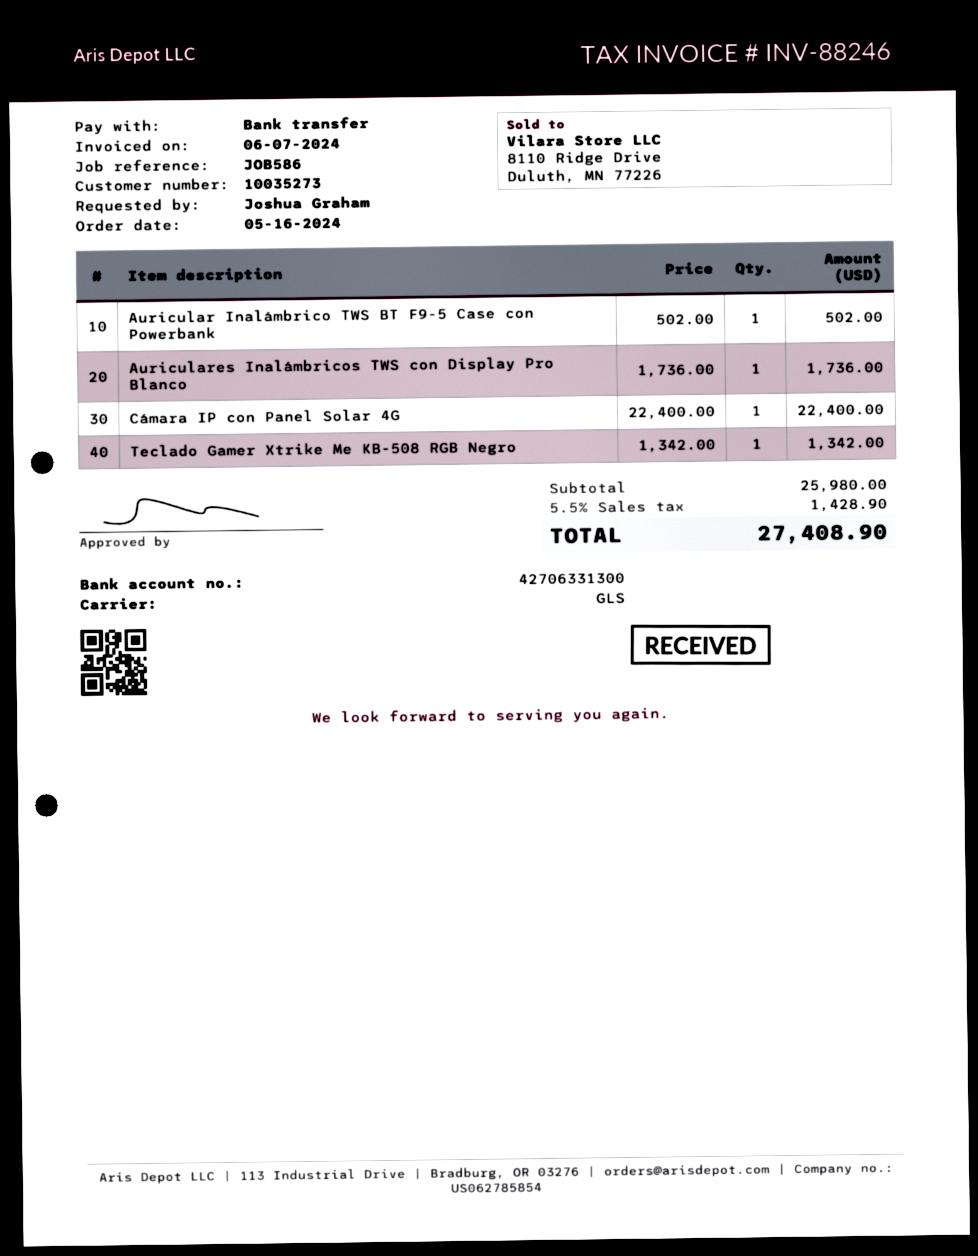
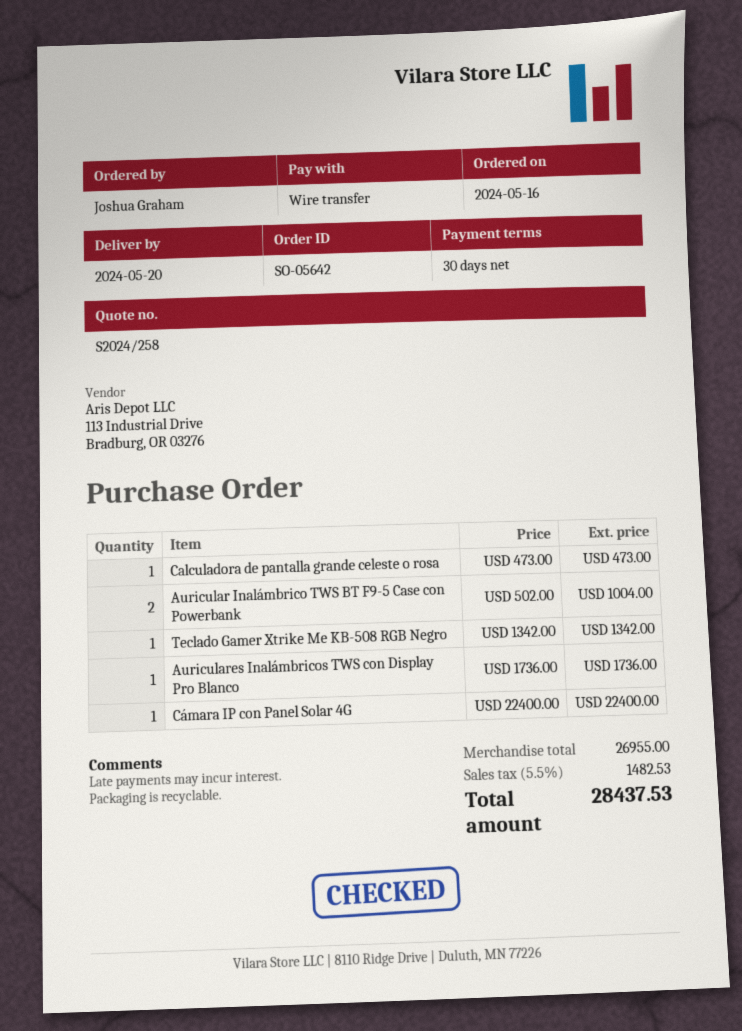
Auricular Inalámbrico TWS BT F9-5 Case con Powerbank: 1 x 502.00 = 502.00 -> 2 x 502.00 = 1004.00
Calculadora de pantalla grande celeste o rosa: none -> 1 x 473.00 = 473.00
subtotal: 25980.00 -> 26955.00
tax: 5.5% = 1428.90 -> 5.5% = 1482.53
total: 27408.90 -> 28437.53

